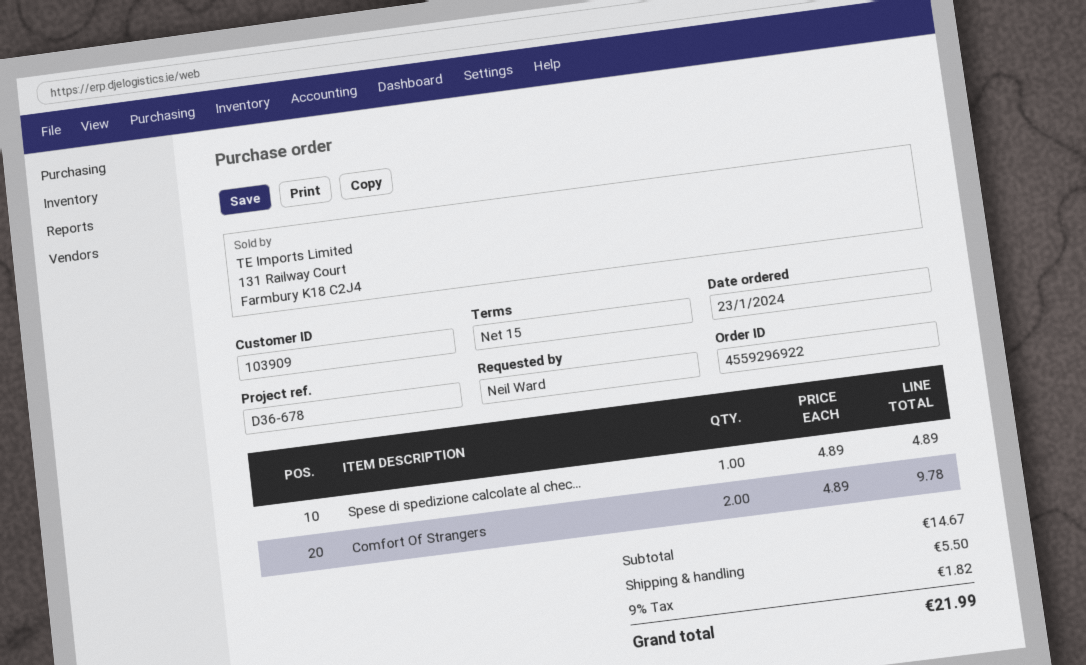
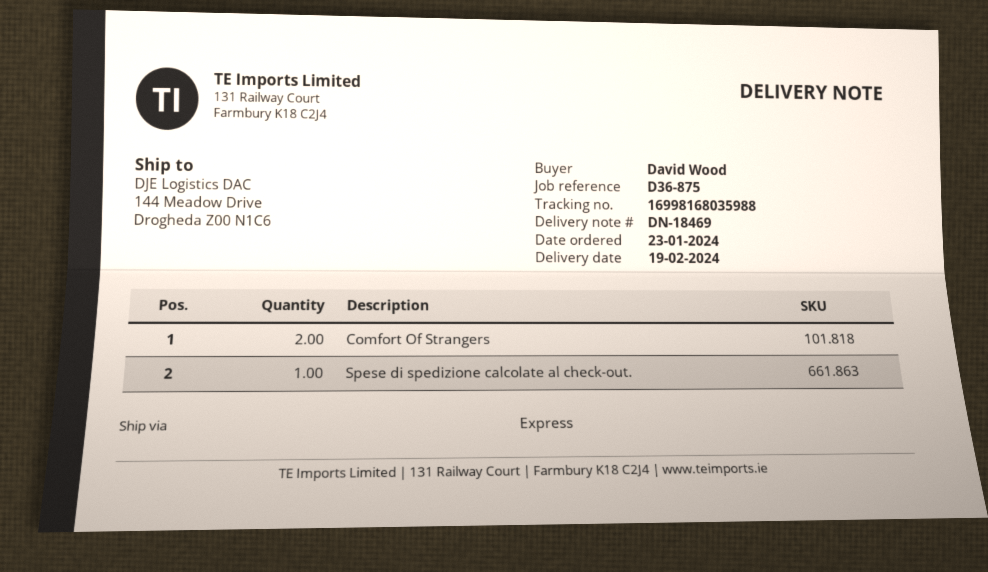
reference: D36-678 -> D36-875
ordered by: Neil Ward -> David Wood

